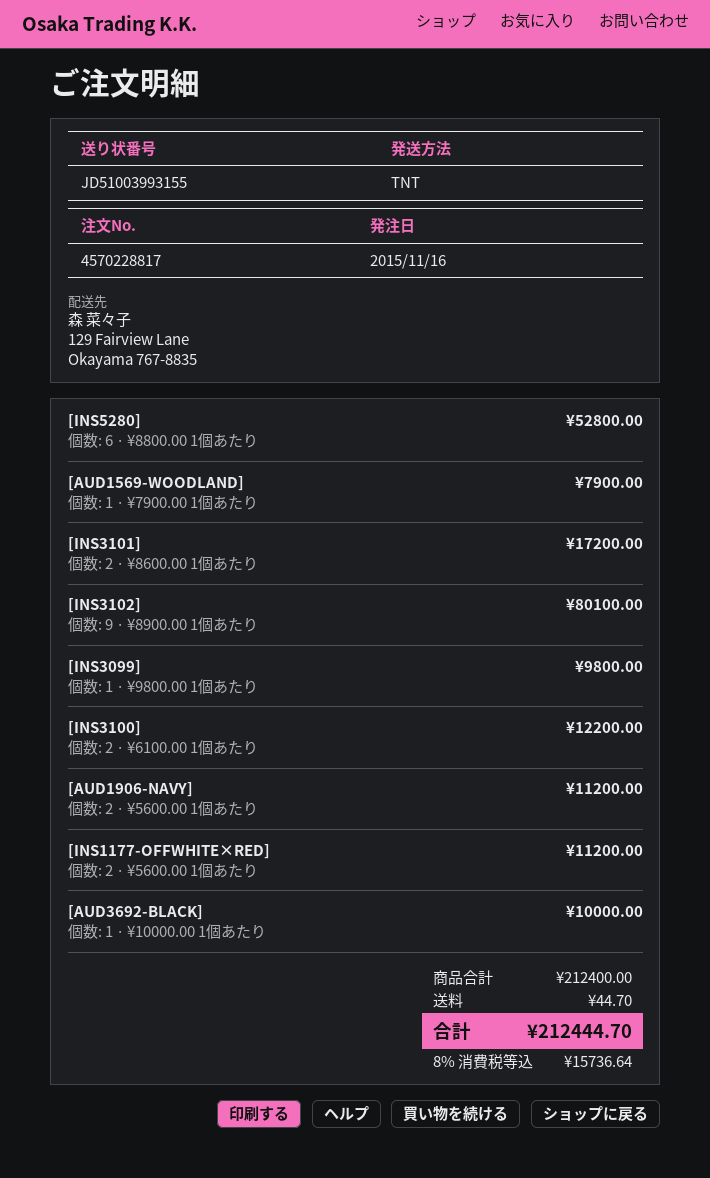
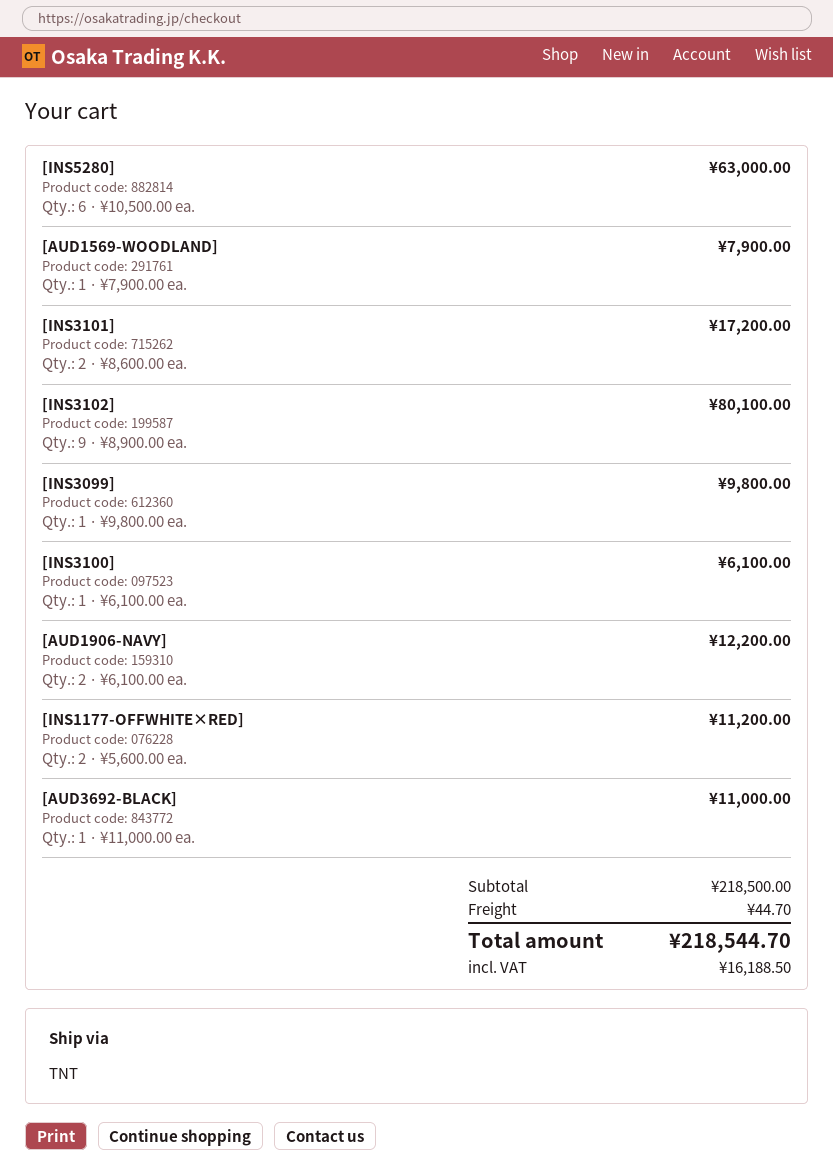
[INS5280]: 6 x 8800.00 = 52800.00 -> 6 x 10500.00 = 63000.00
[INS3100]: 2 x 6100.00 = 12200.00 -> 1 x 6100.00 = 6100.00
[AUD1906-NAVY]: 2 x 5600.00 = 11200.00 -> 2 x 6100.00 = 12200.00
[AUD3692-BLACK]: 1 x 10000.00 = 10000.00 -> 1 x 11000.00 = 11000.00
subtotal: 212400.00 -> 218500.00
tax: 15736.64 -> 16188.50
total: 212444.70 -> 218544.70

